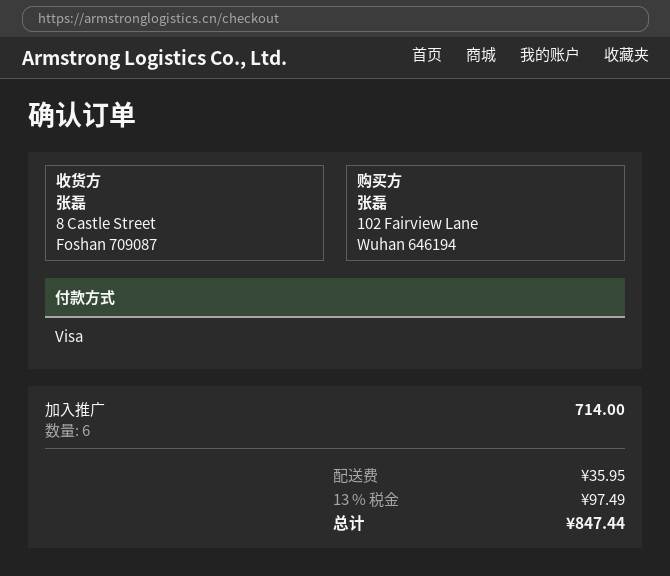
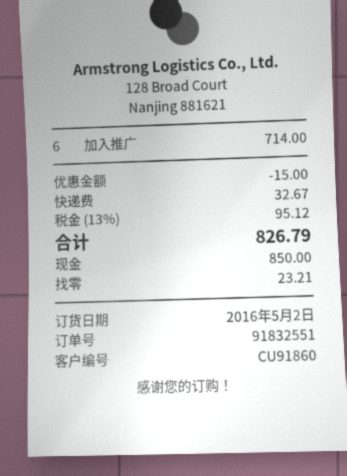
payment method: Visa -> cash
discount: none -> 15.00
shipping: 35.95 -> 32.67
tax: 13% = 97.49 -> 13% = 95.12
total: 847.44 -> 826.79

